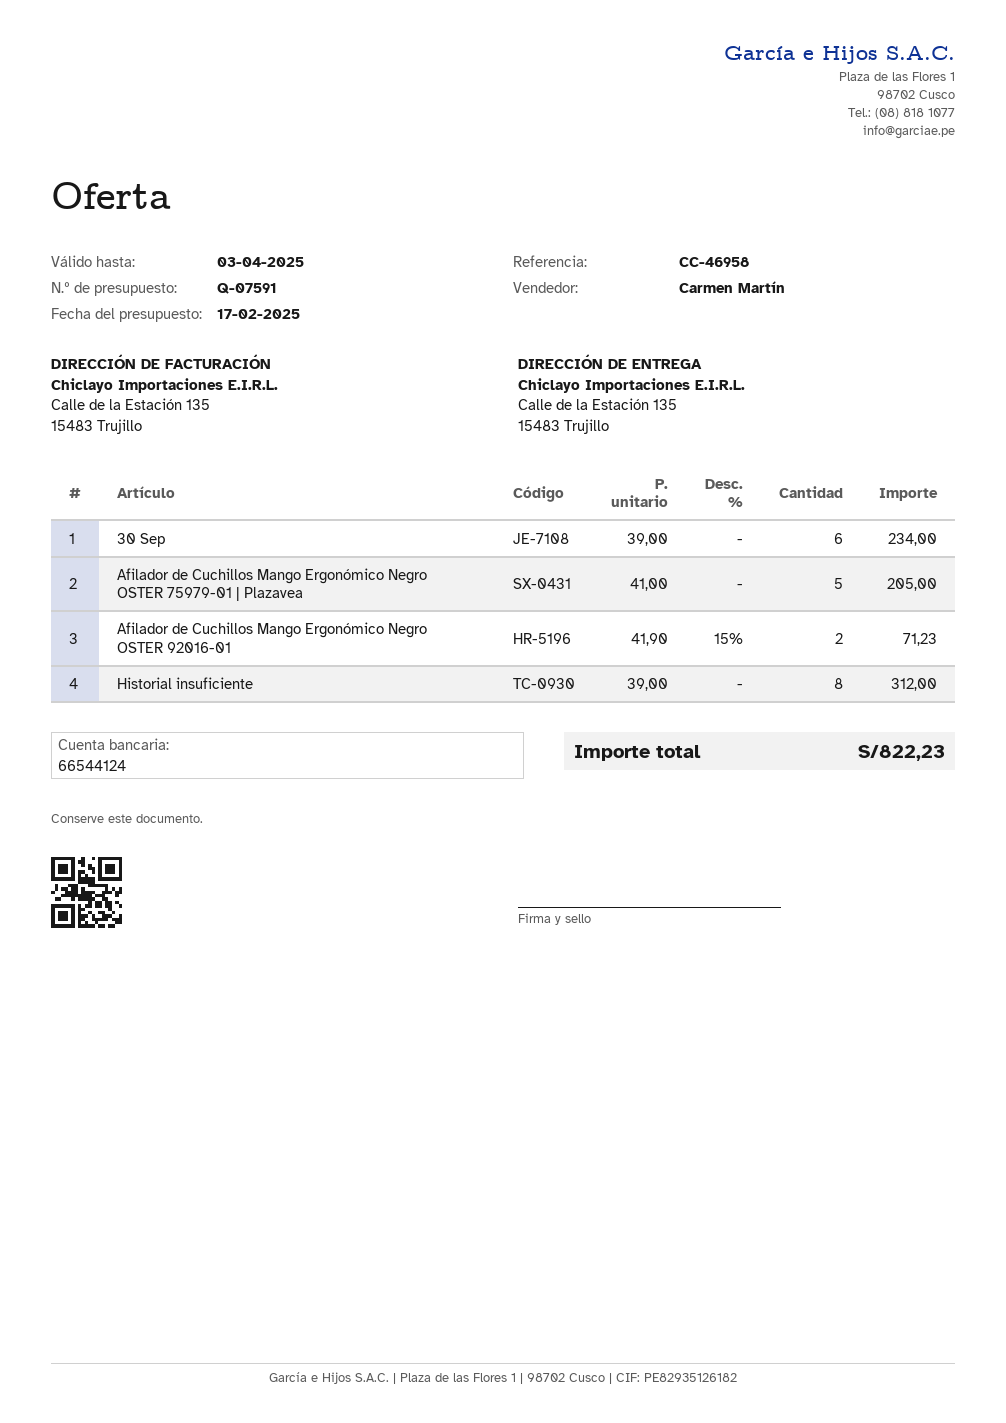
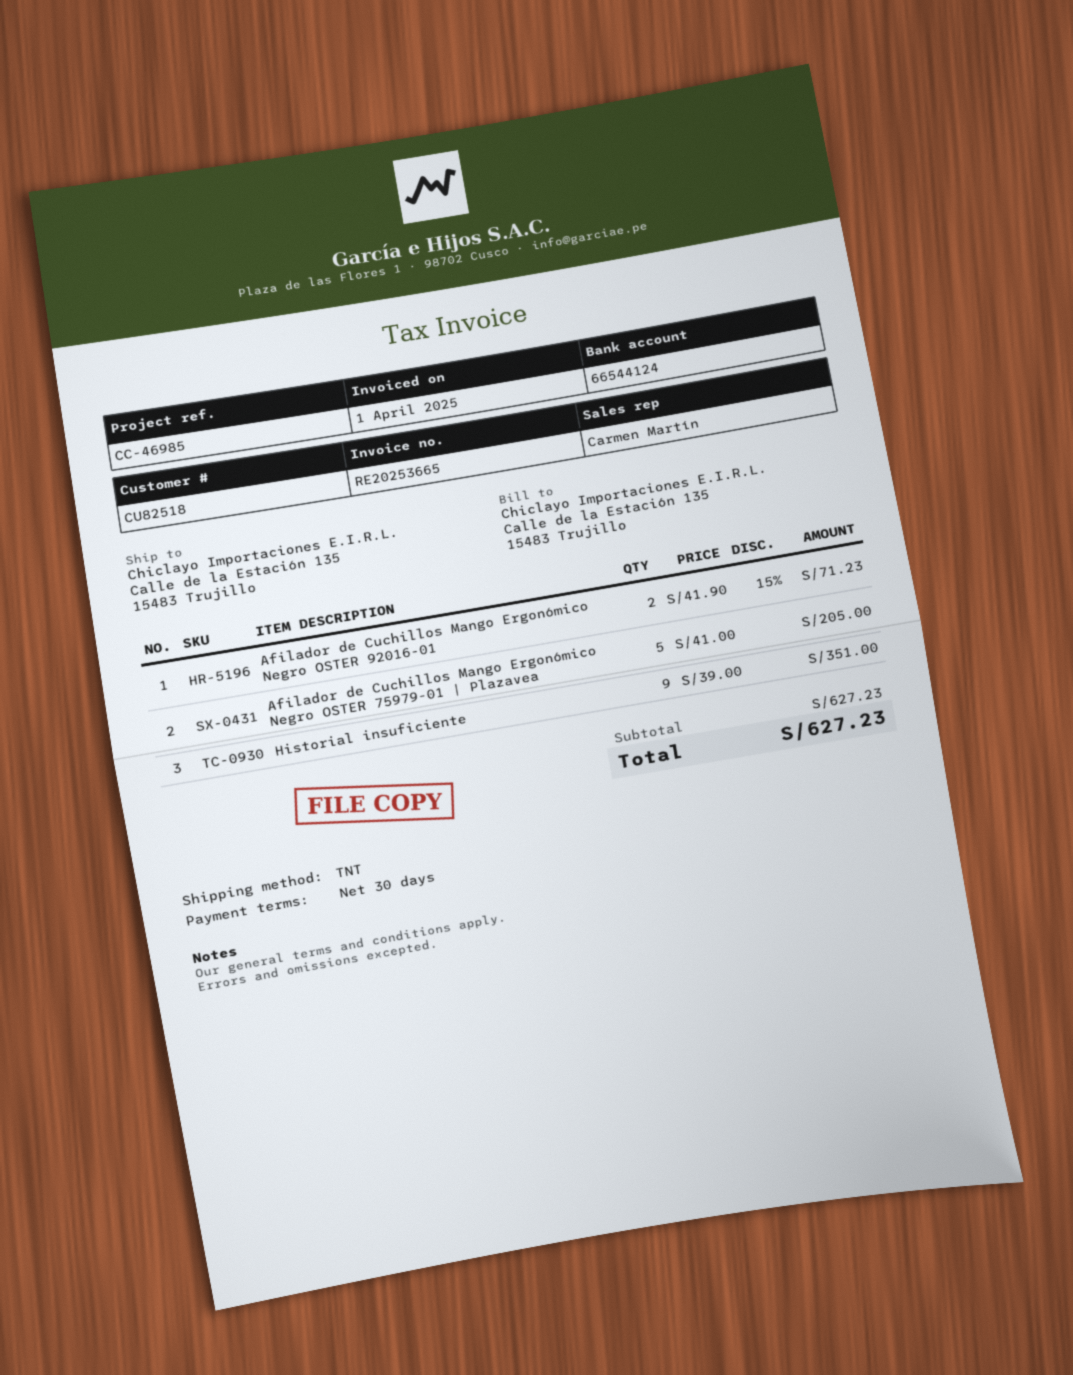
reference: CC-46958 -> CC-46985
30 Sep: 6 x 39.00 = 234.00 -> none
Historial insuficiente: 8 x 39.00 = 312.00 -> 9 x 39.00 = 351.00
total: 822.23 -> 627.23

